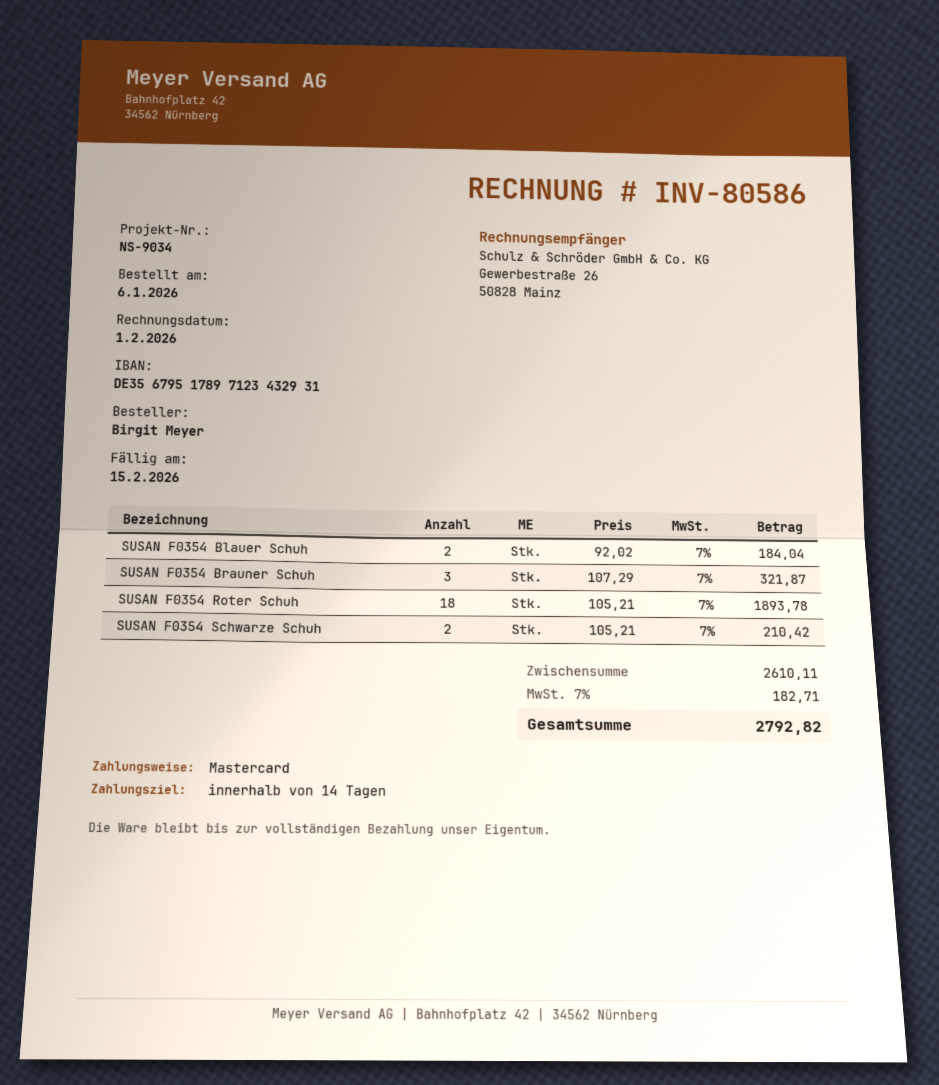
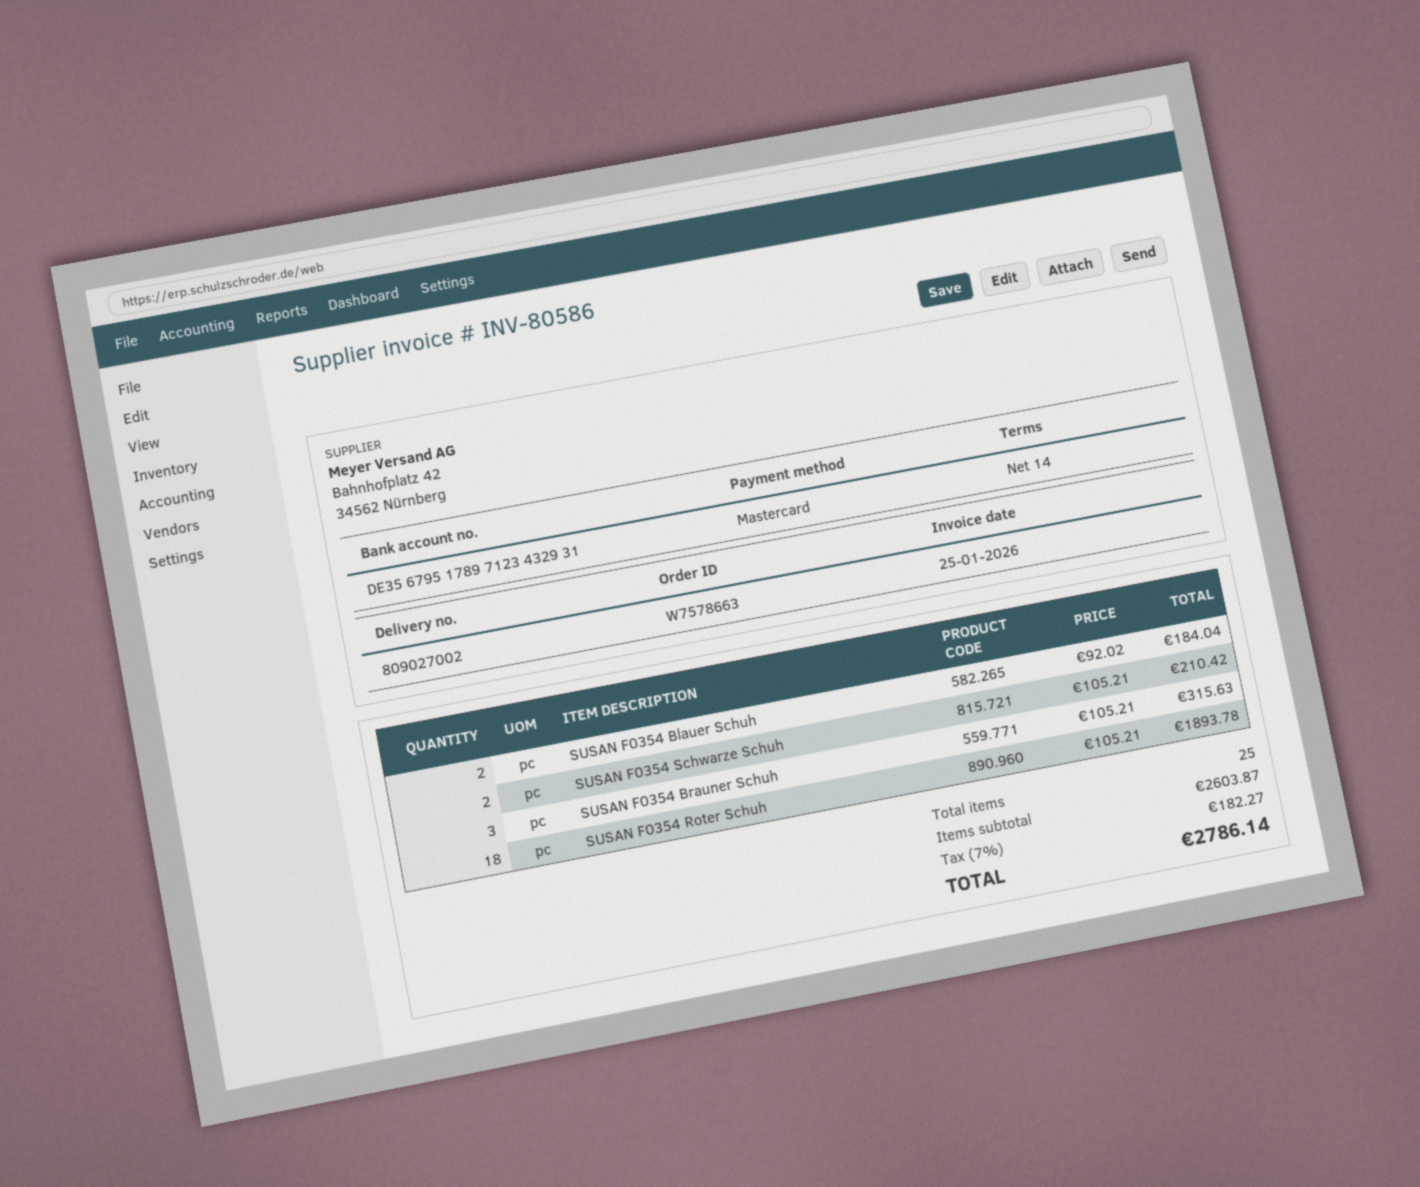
invoice date: 2026-02-01 -> 2026-01-25
SUSAN F0354 Brauner Schuh: 3 x 107.29 = 321.87 -> 3 x 105.21 = 315.63
subtotal: 2610.11 -> 2603.87
tax: 7% = 182.71 -> 7% = 182.27
total: 2792.82 -> 2786.14

